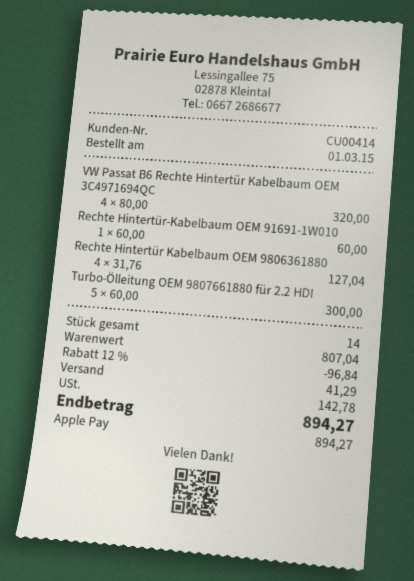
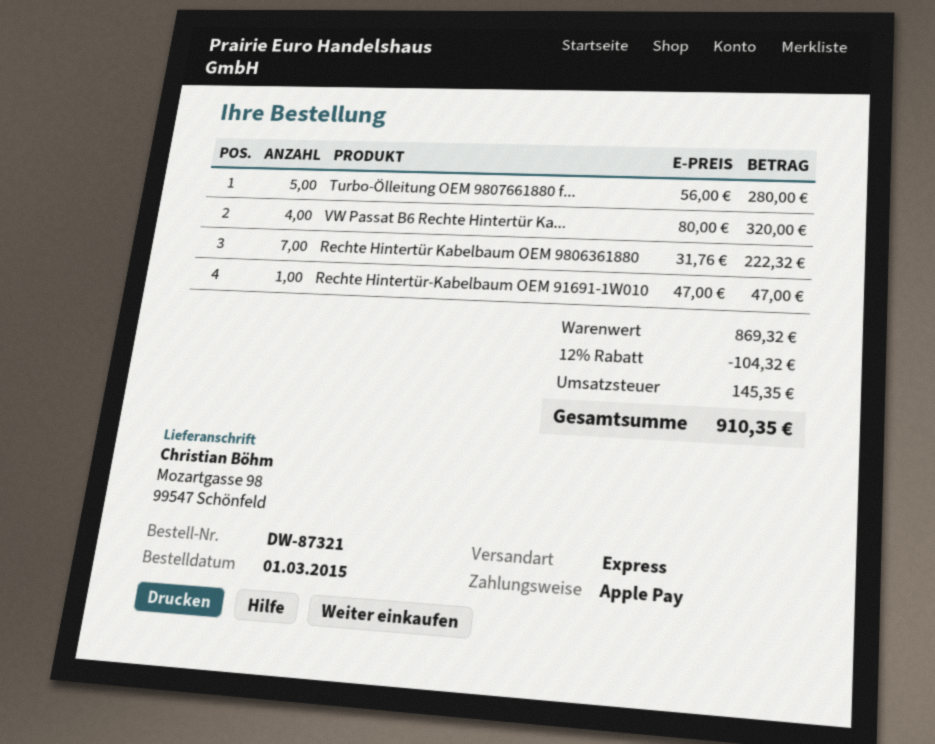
Rechte Hintertür-Kabelbaum OEM 91691-1W010: 1 x 60.00 = 60.00 -> 1 x 47.00 = 47.00
Rechte Hintertür Kabelbaum OEM 9806361880: 4 x 31.76 = 127.04 -> 7 x 31.76 = 222.32
Turbo-Ölleitung OEM 9807661880 für 2.2 HDI: 5 x 60.00 = 300.00 -> 5 x 56.00 = 280.00
subtotal: 807.04 -> 869.32
discount: 12% = 96.84 -> 12% = 104.32
shipping: 41.29 -> none
tax: 142.78 -> 145.35
total: 894.27 -> 910.35

